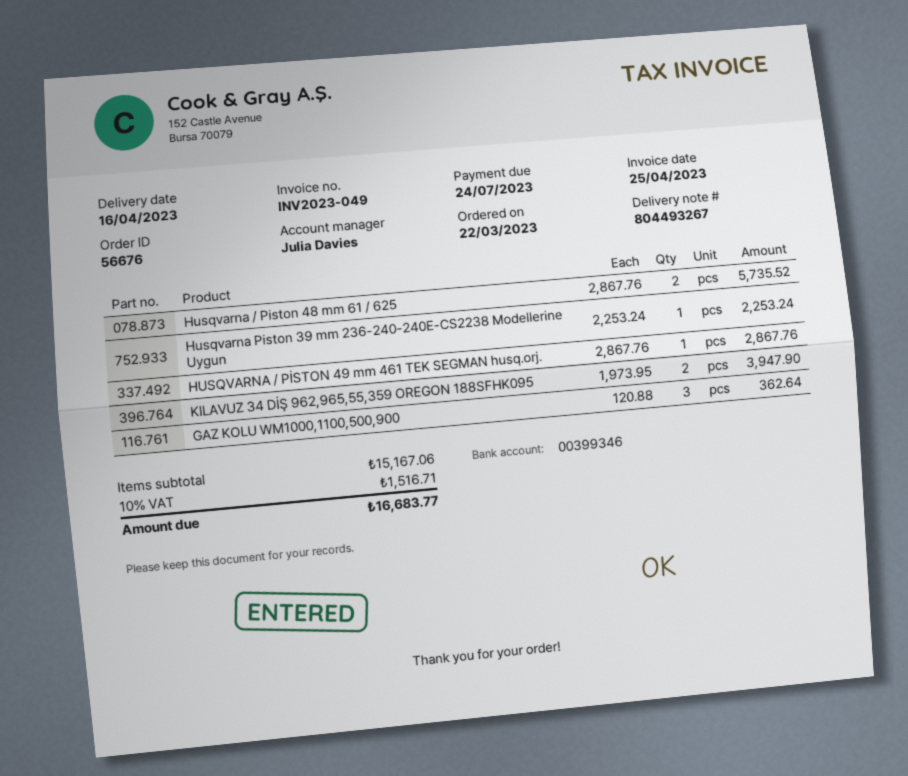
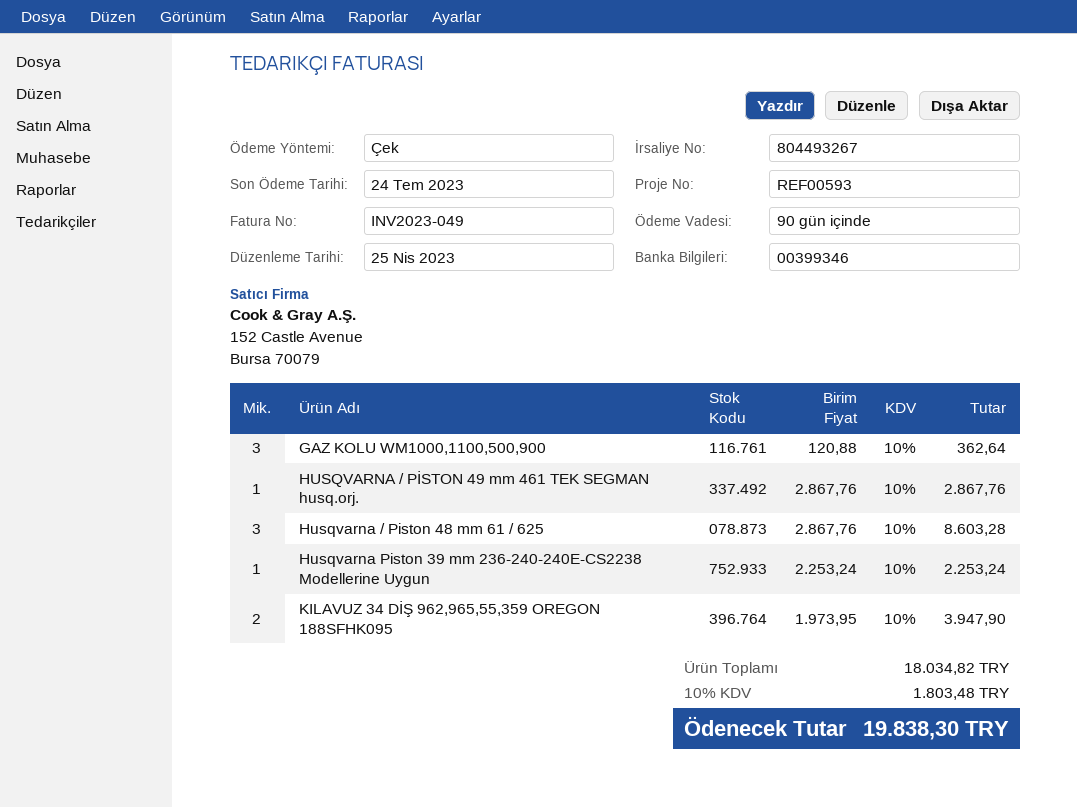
Husqvarna / Piston 48 mm 61 / 625: 2 x 2867.76 = 5735.52 -> 3 x 2867.76 = 8603.28
subtotal: 15167.06 -> 18034.82
tax: 10% = 1516.71 -> 10% = 1803.48
total: 16683.77 -> 19838.30

